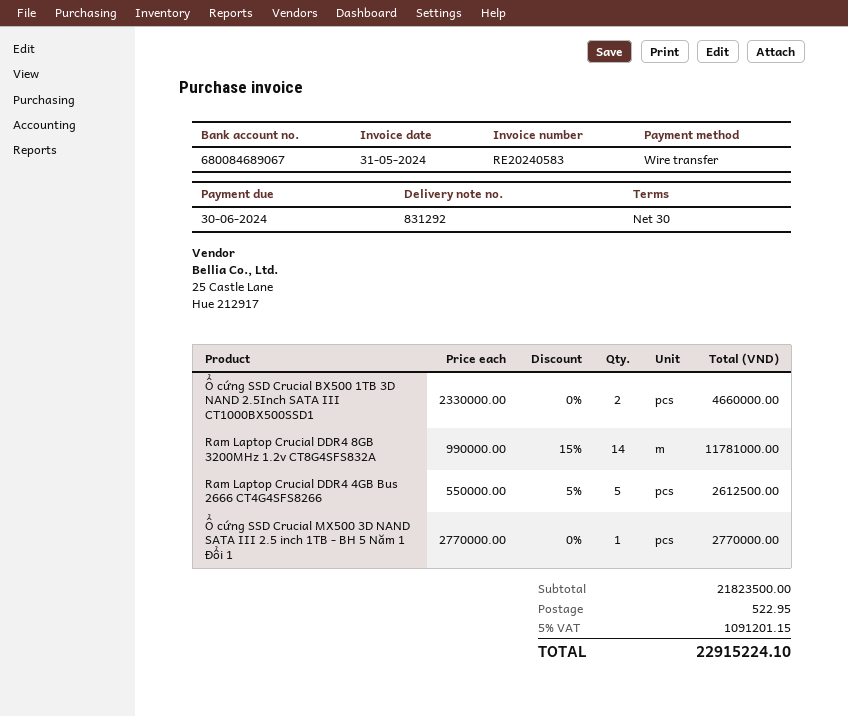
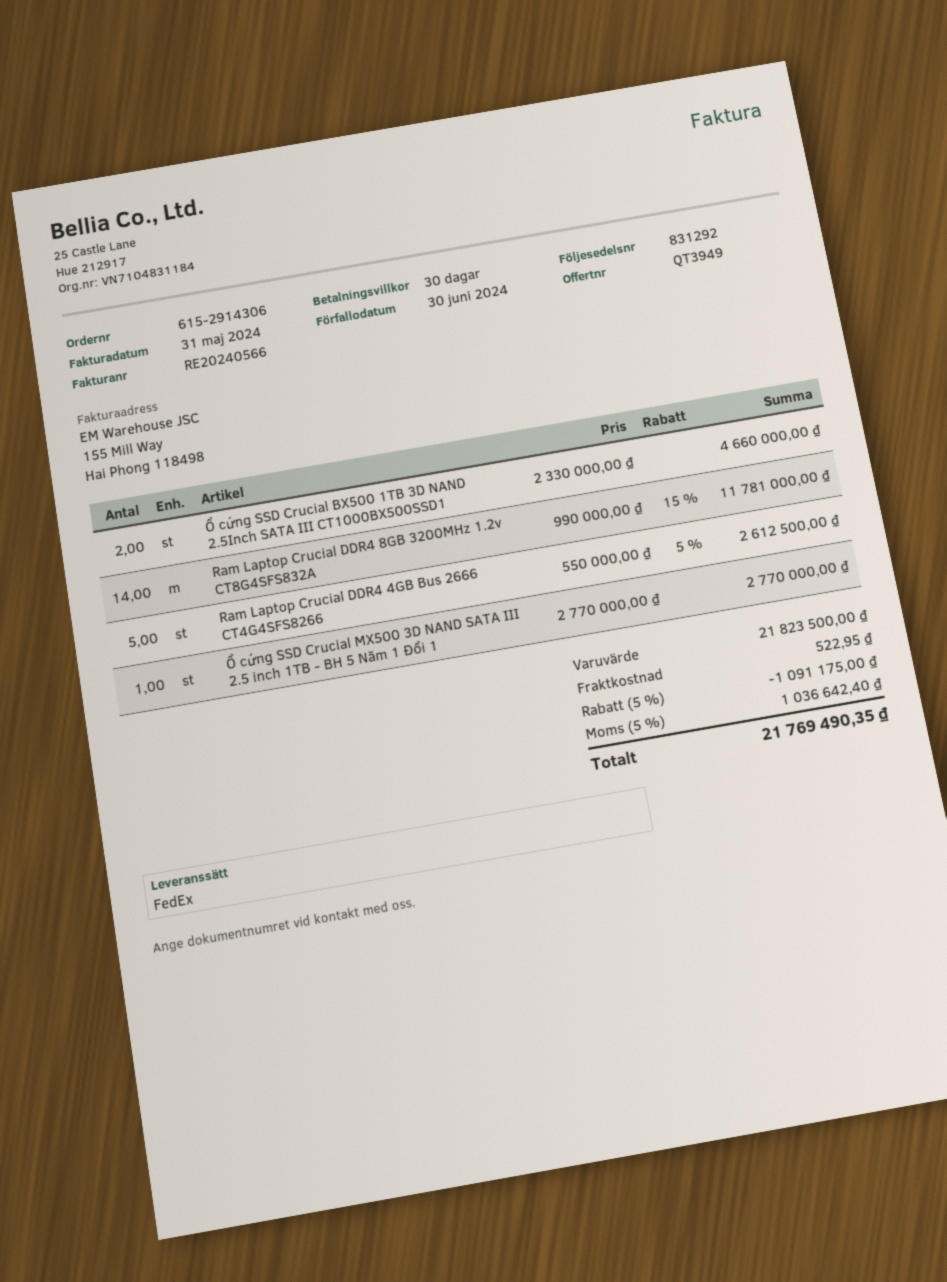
invoice number: RE20240583 -> RE20240566
discount: none -> 5% = 1091175.00
tax: 5% = 1091201.15 -> 5% = 1036642.40
total: 22915224.10 -> 21769490.35

